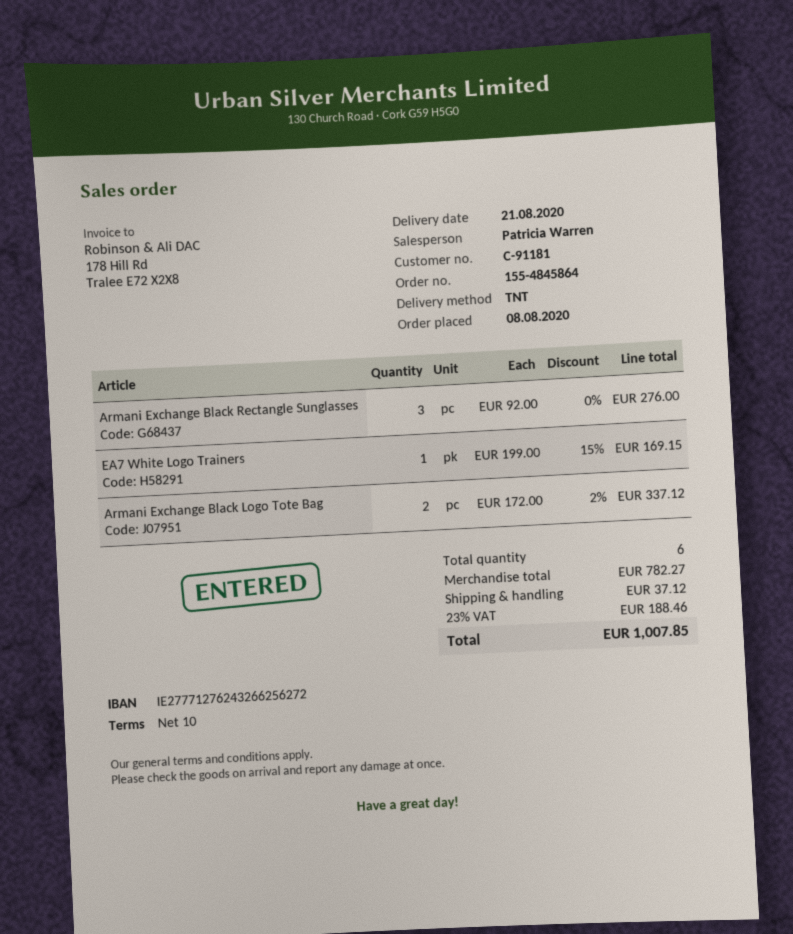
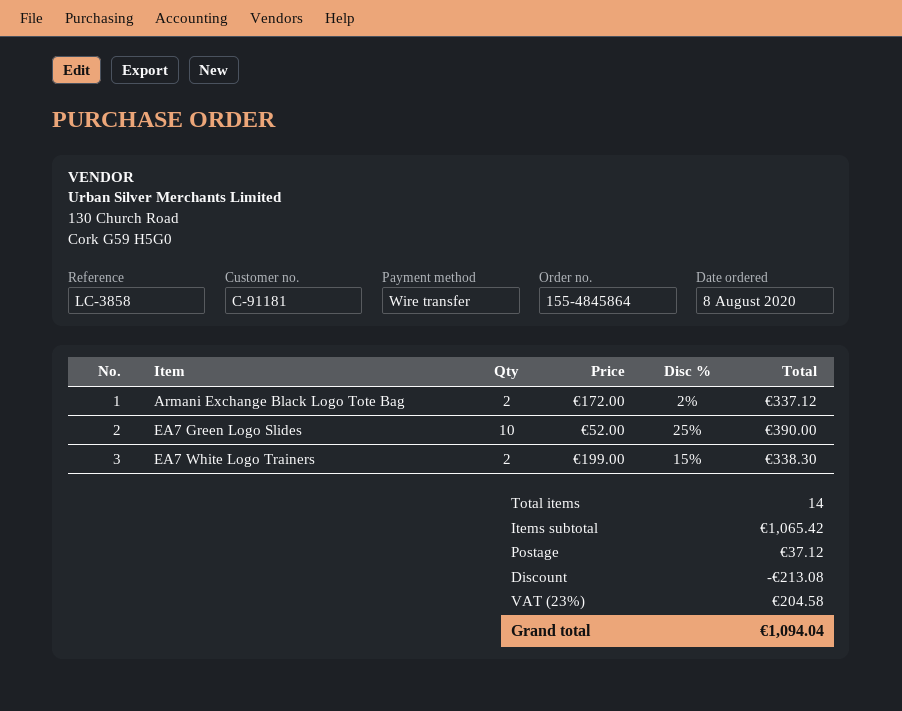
Armani Exchange Black Rectangle Sunglasses: 3 x 92.00 = 276.00 -> none
EA7 White Logo Trainers: 1 x 199.00 - 15% = 169.15 -> 2 x 199.00 - 15% = 338.30
EA7 Green Logo Slides: none -> 10 x 52.00 - 25% = 390.00
total quantity: 6 -> 14
subtotal: 782.27 -> 1065.42
discount: none -> 213.08
tax: 23% = 188.46 -> 23% = 204.58
total: 1007.85 -> 1094.04

